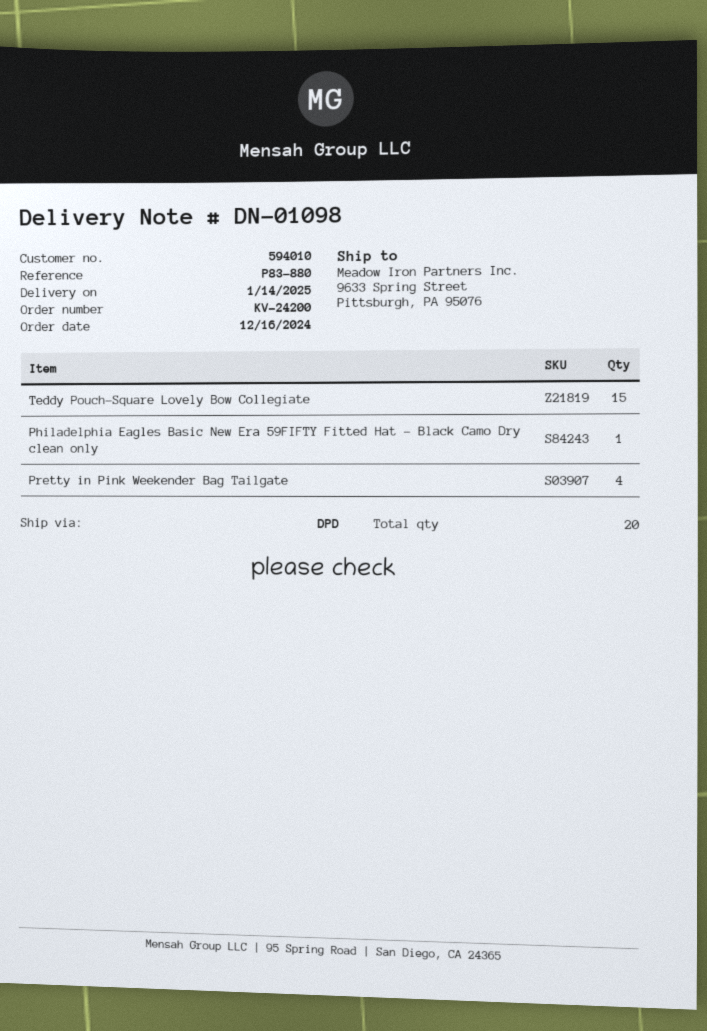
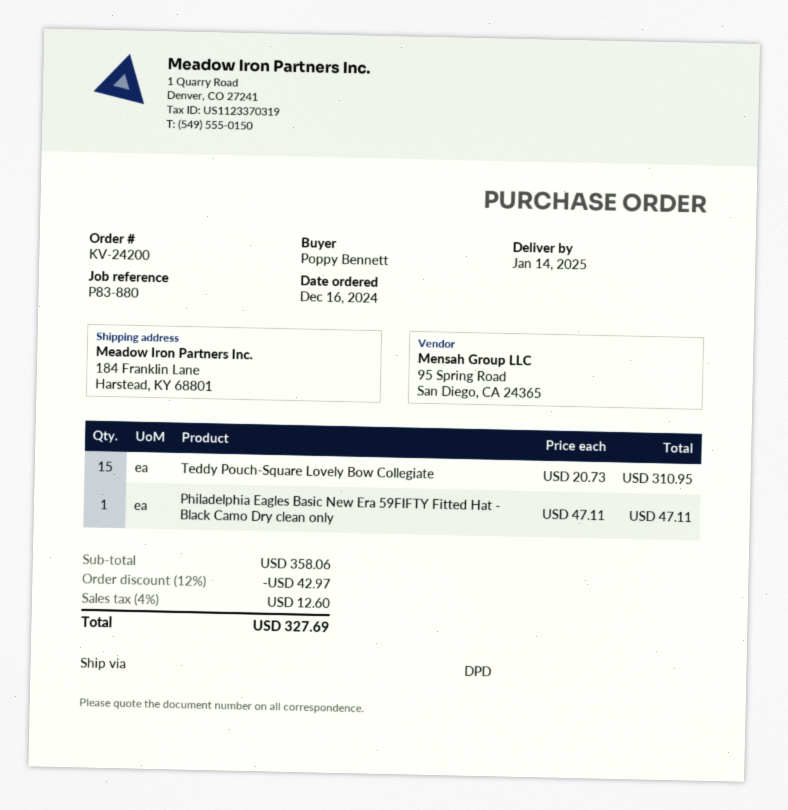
ship to: 9633 Spring Street, Pittsburgh, PA 95076 -> 184 Franklin Lane, Harstead, KY 68801
Pretty in Pink Weekender Bag Tailgate: 4 -> none

